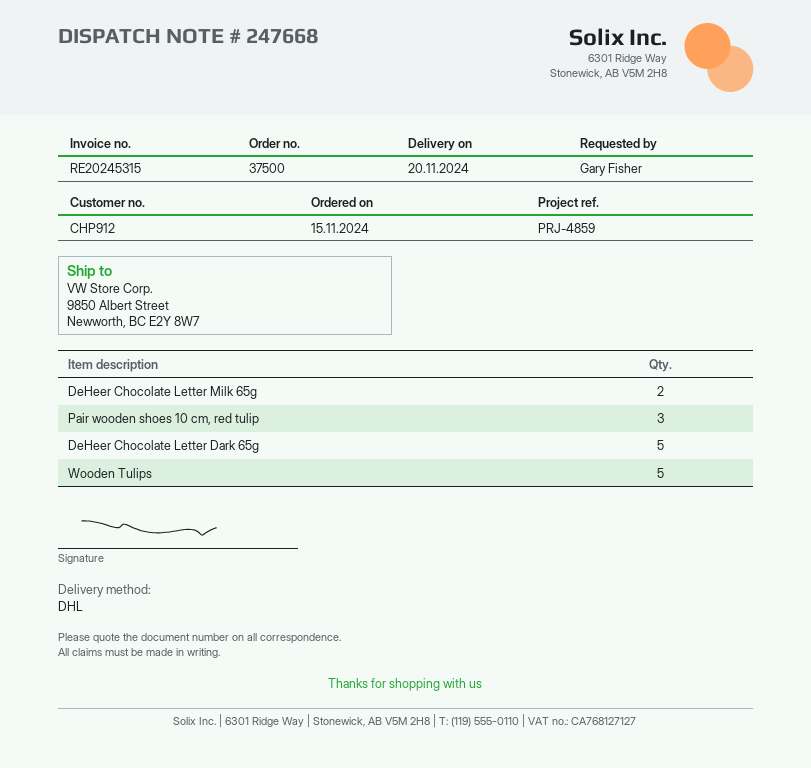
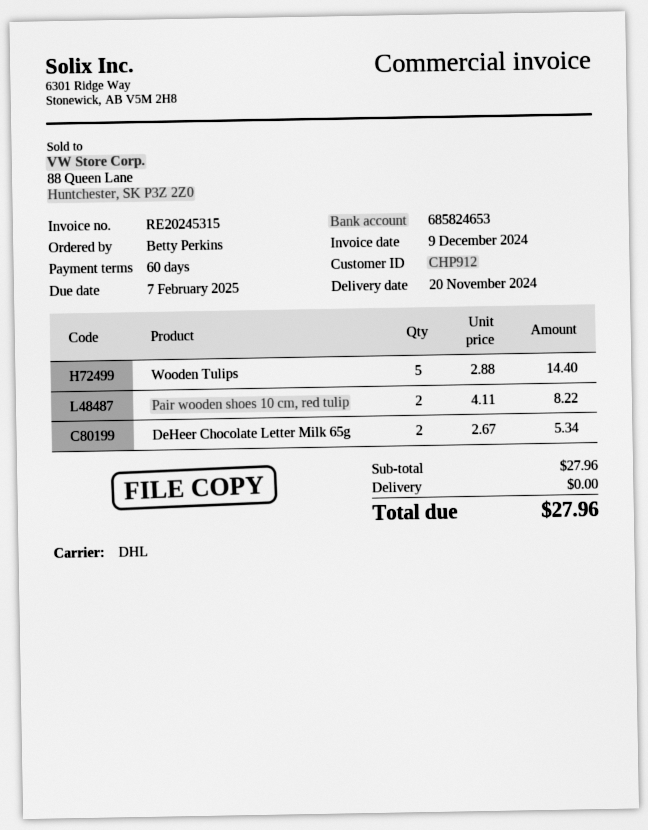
ordered by: Gary Fisher -> Betty Perkins
Pair wooden shoes 10 cm, red tulip: 3 -> 2
DeHeer Chocolate Letter Dark 65g: 5 -> none

